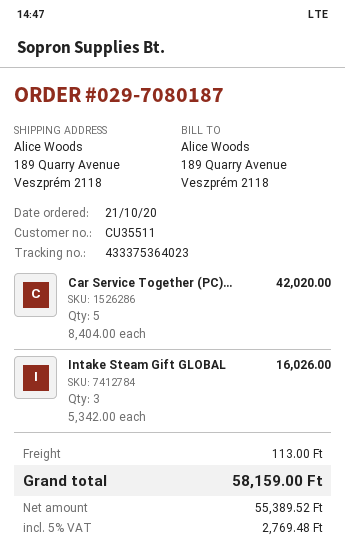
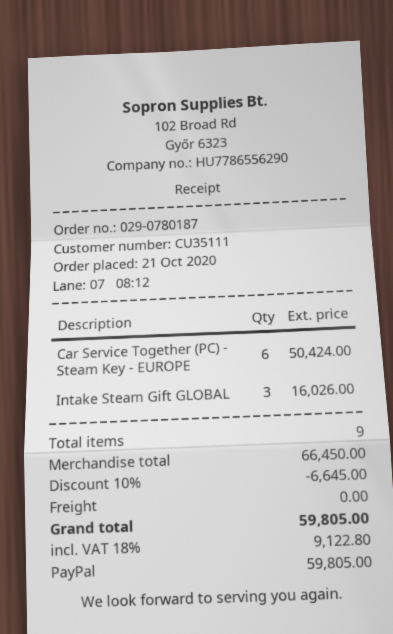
order number: 029-7080187 -> 029-0780187
customer number: CU35511 -> CU35111
Car Service Together (PC)...: 5 for 42020.00 -> 6 for 50424.00
discount: none -> 10% = 6645.00
shipping: 113.00 -> 0.00
tax: 5% = 2769.48 -> 18% = 9122.80
total: 58159.00 -> 59805.00

